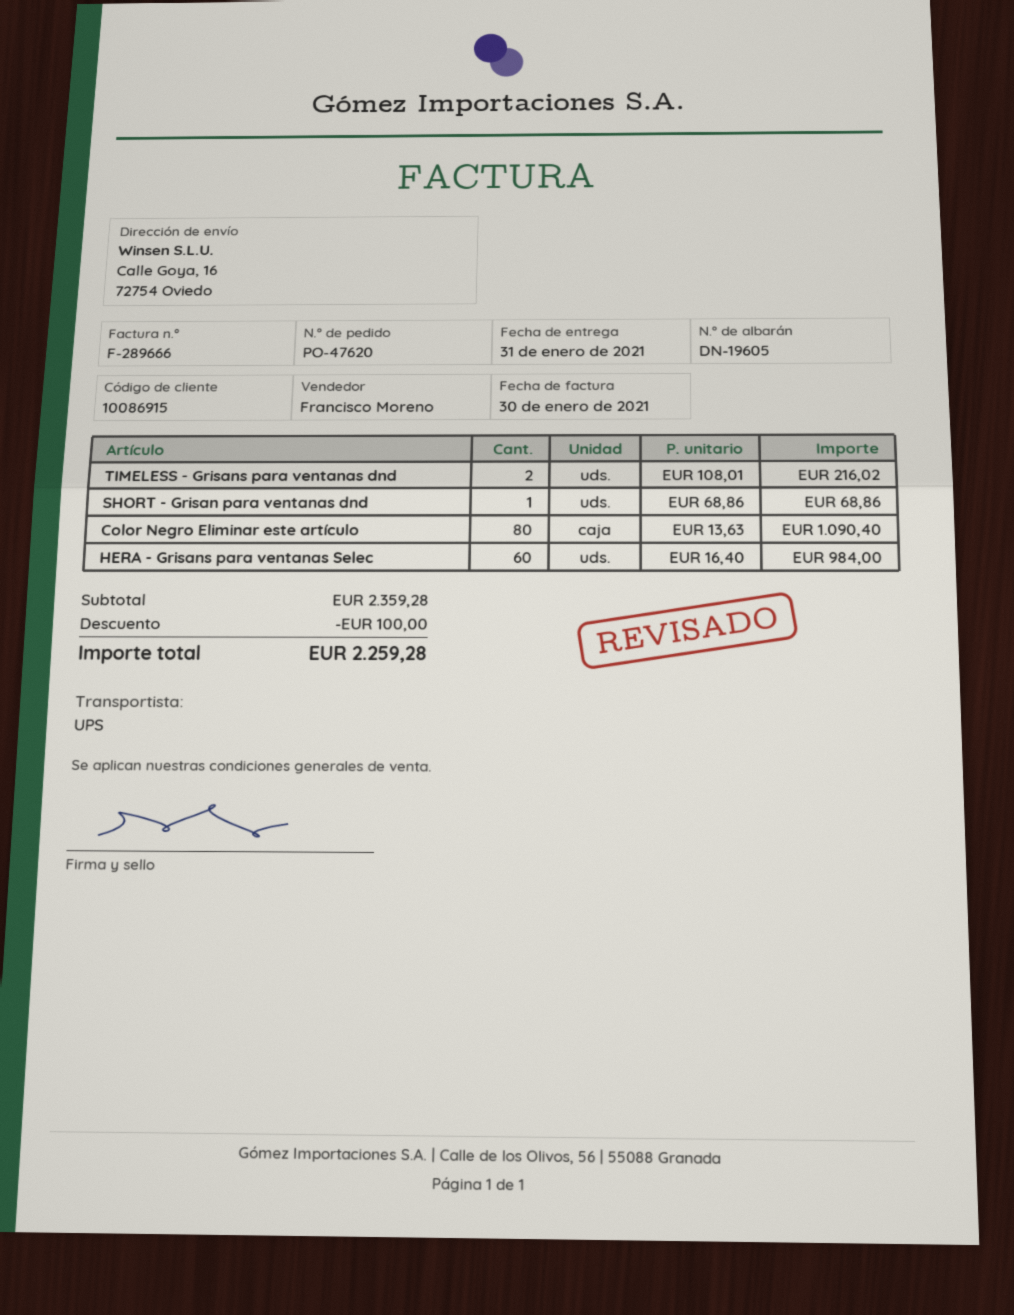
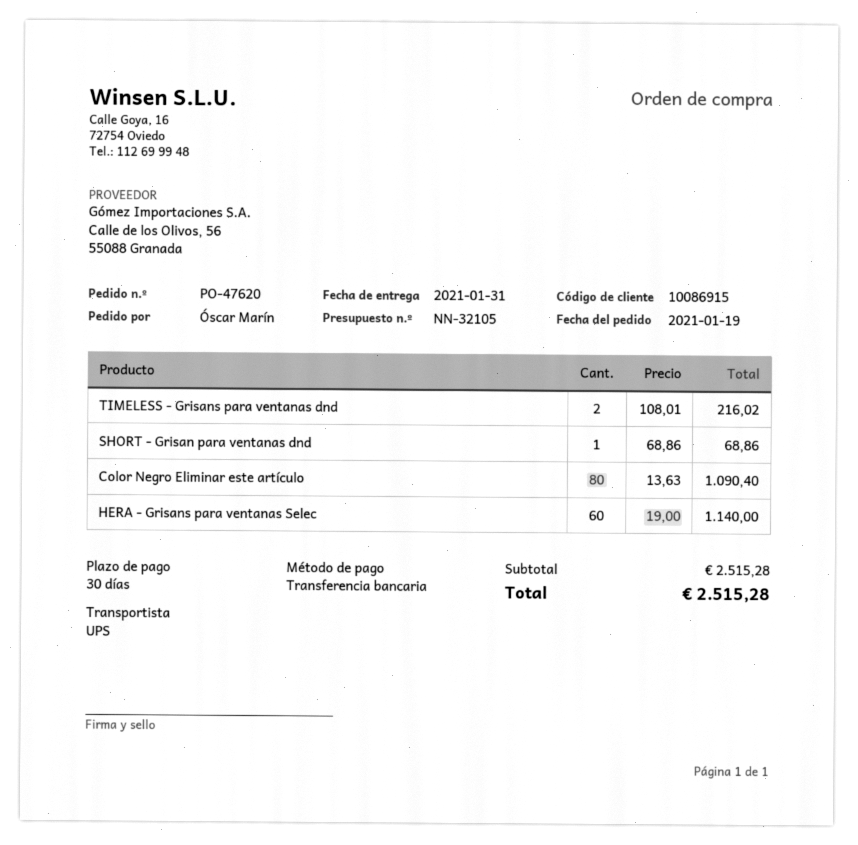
HERA - Grisans para ventanas Selec: 60 x 16.40 = 984.00 -> 60 x 19.00 = 1140.00
subtotal: 2359.28 -> 2515.28
discount: 100.00 -> none
total: 2259.28 -> 2515.28

